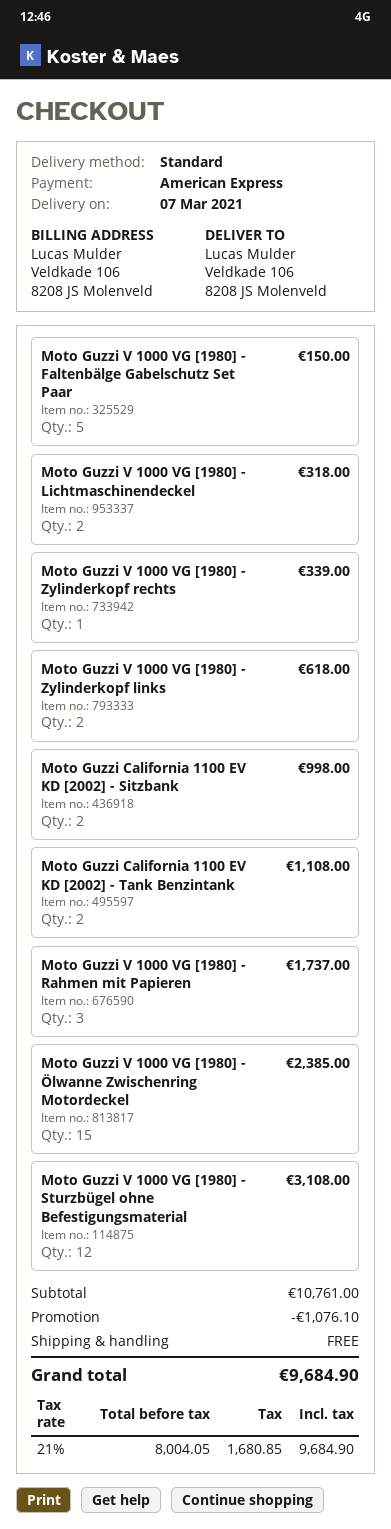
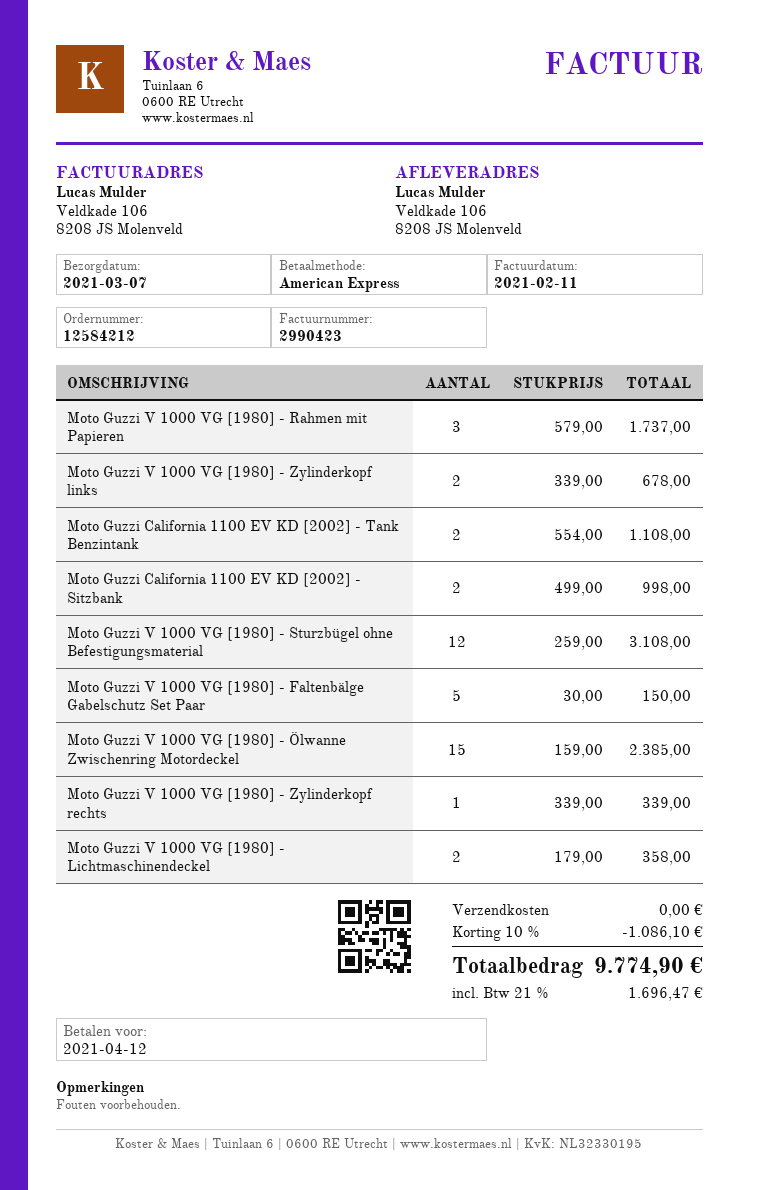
Moto Guzzi V 1000 VG [1980] - Lichtmaschinendeckel: 2 for 318.00 -> 2 for 358.00
Moto Guzzi V 1000 VG [1980] - Zylinderkopf links: 2 for 618.00 -> 2 for 678.00
discount: 1076.10 -> 1086.10
tax: 21% = 1680.85 -> 21% = 1696.47
total: 9684.90 -> 9774.90

